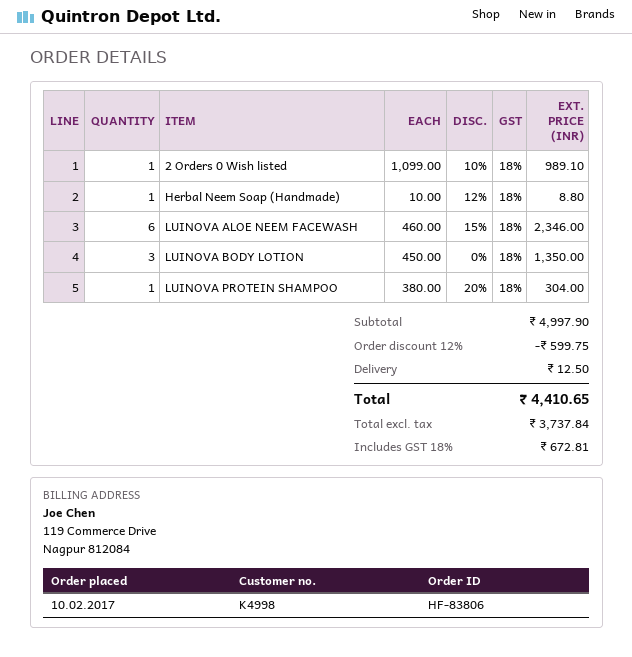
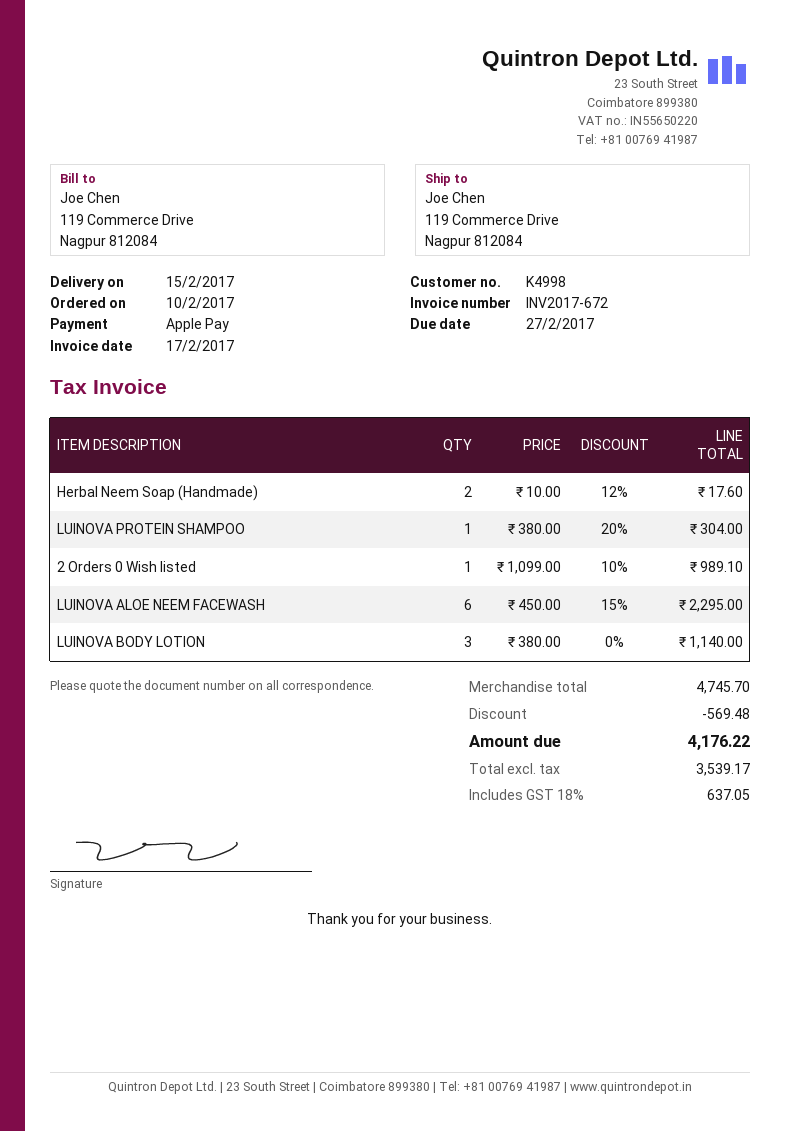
Herbal Neem Soap (Handmade): 1 x 10.00 - 12% = 8.80 -> 2 x 10.00 - 12% = 17.60
LUINOVA ALOE NEEM FACEWASH: 6 x 460.00 - 15% = 2346.00 -> 6 x 450.00 - 15% = 2295.00
LUINOVA BODY LOTION: 3 x 450.00 = 1350.00 -> 3 x 380.00 = 1140.00
subtotal: 4997.90 -> 4745.70
discount: 599.75 -> 569.48
shipping: 12.50 -> none
net: 3737.84 -> 3539.17
tax: 18% = 672.81 -> 18% = 637.05
total: 4410.65 -> 4176.22

